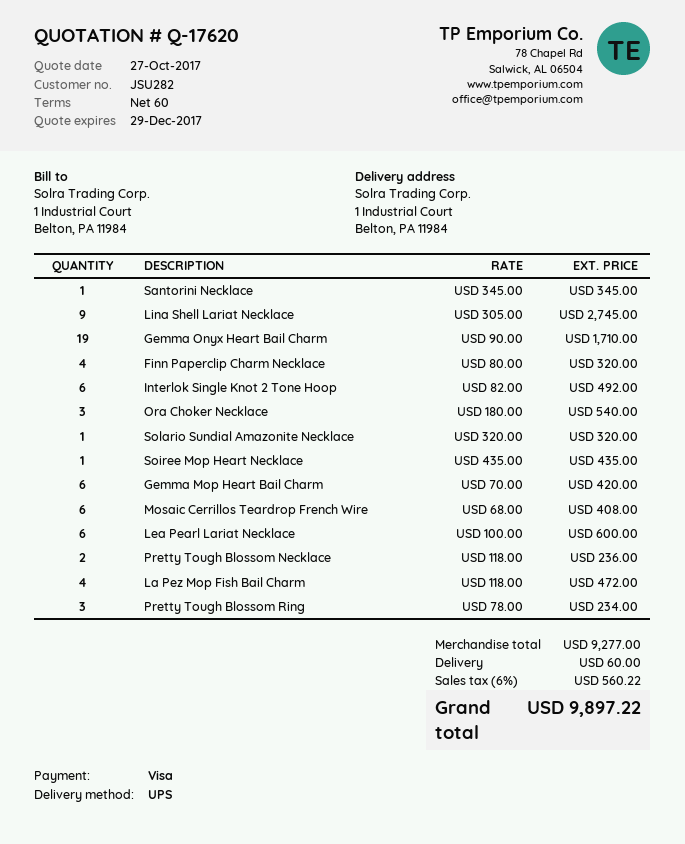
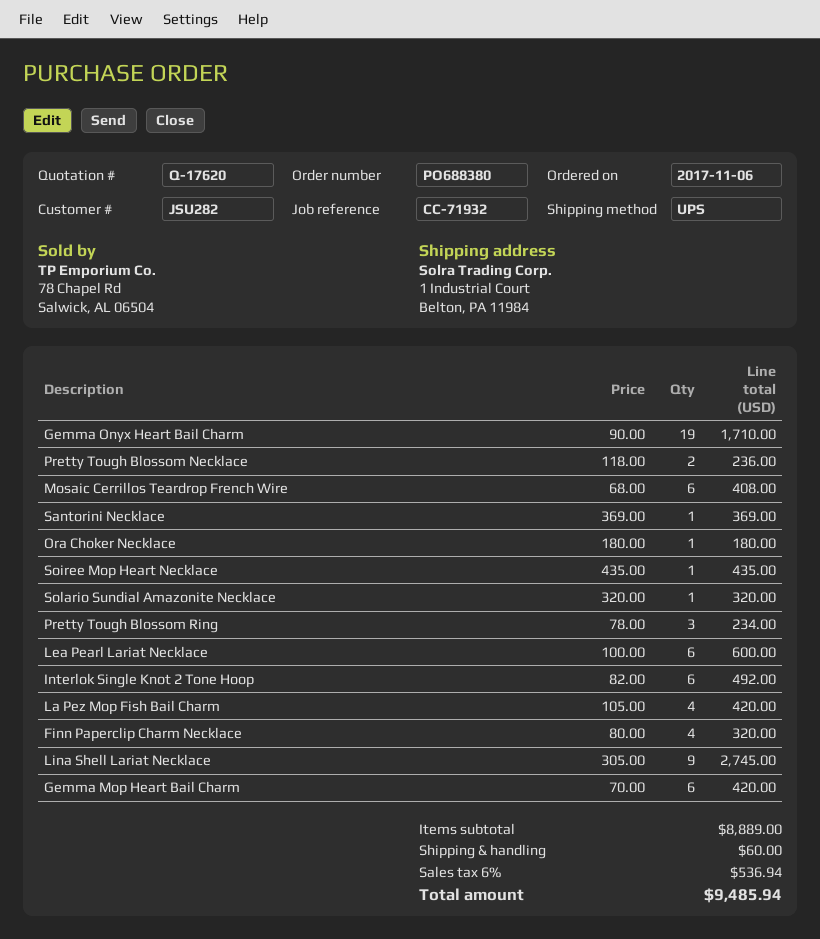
Santorini Necklace: 1 x 345.00 = 345.00 -> 1 x 369.00 = 369.00
Ora Choker Necklace: 3 x 180.00 = 540.00 -> 1 x 180.00 = 180.00
La Pez Mop Fish Bail Charm: 4 x 118.00 = 472.00 -> 4 x 105.00 = 420.00
subtotal: 9277.00 -> 8889.00
tax: 6% = 560.22 -> 6% = 536.94
total: 9897.22 -> 9485.94

